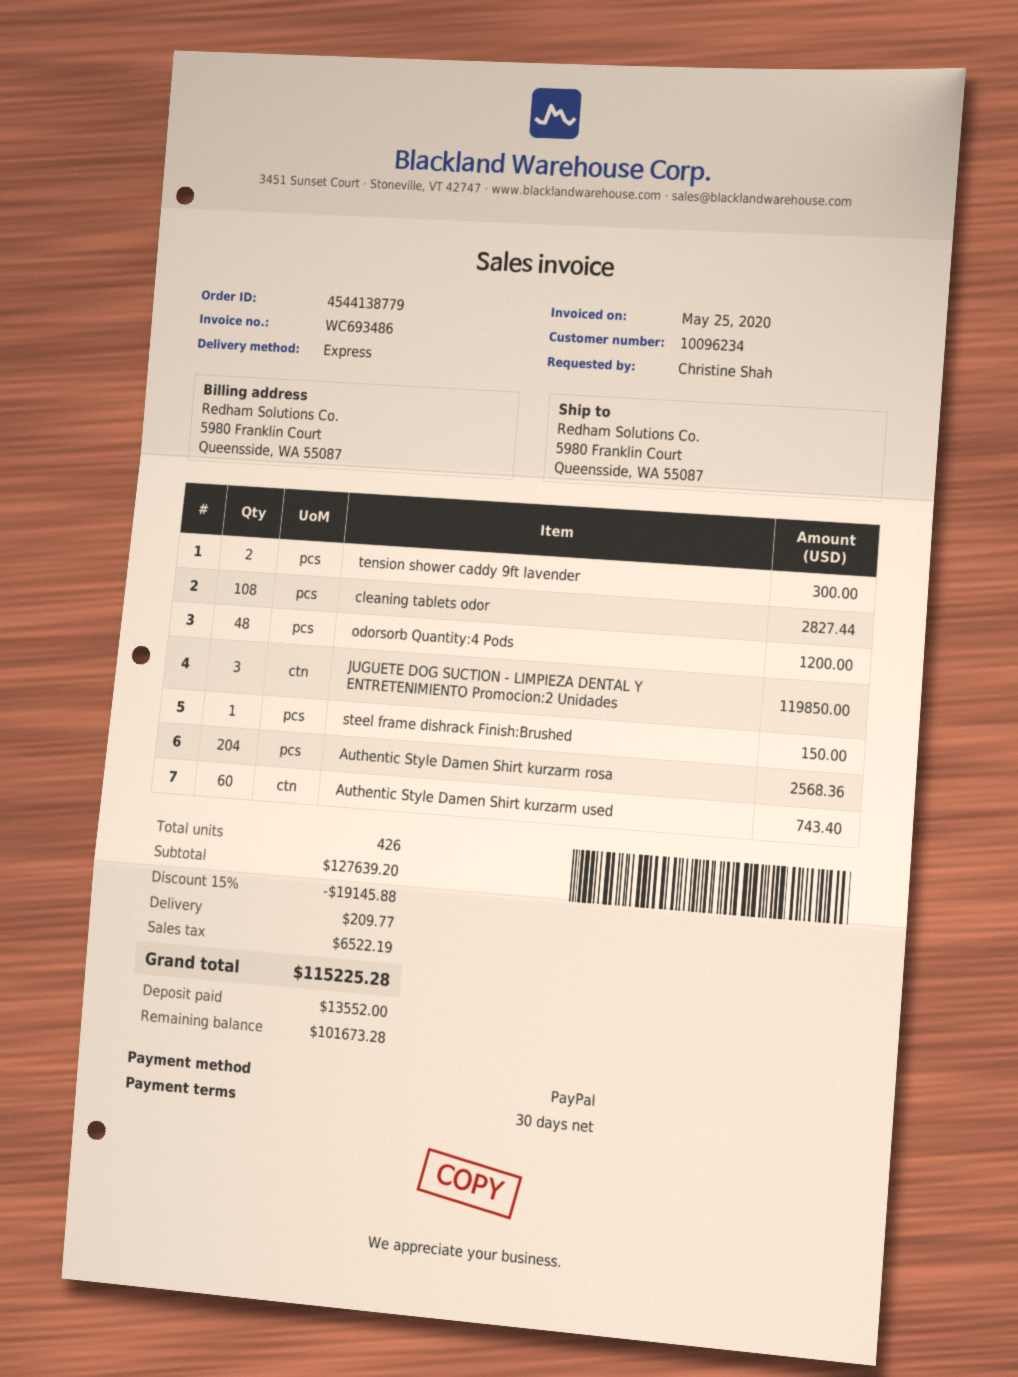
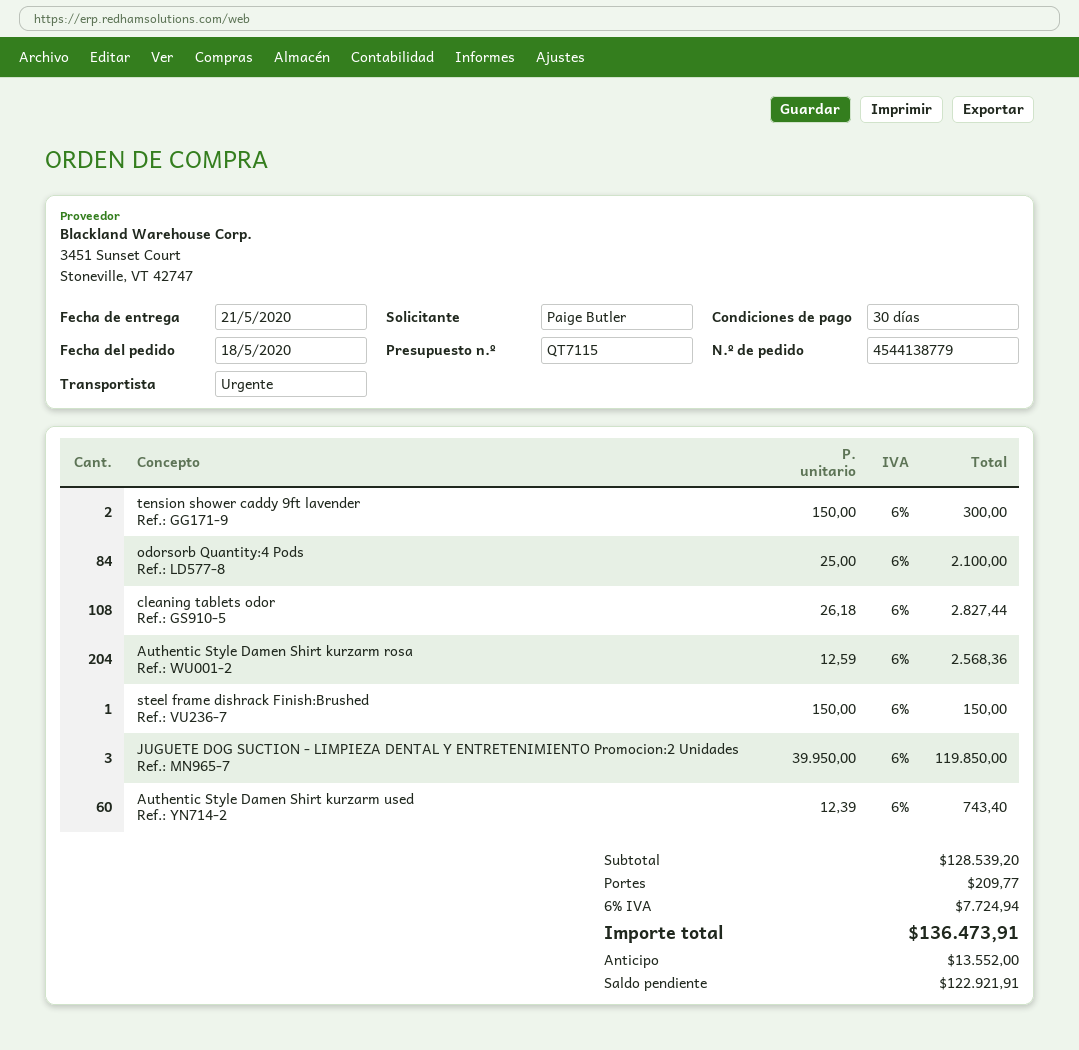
ordered by: Christine Shah -> Paige Butler
odorsorb Quantity:4 Pods: 48 for 1200.00 -> 84 for 2100.00
subtotal: 127639.20 -> 128539.20
discount: 15% = 19145.88 -> none
tax: 6522.19 -> 7724.94
total: 115225.28 -> 136473.91
balance: 101673.28 -> 122921.91

